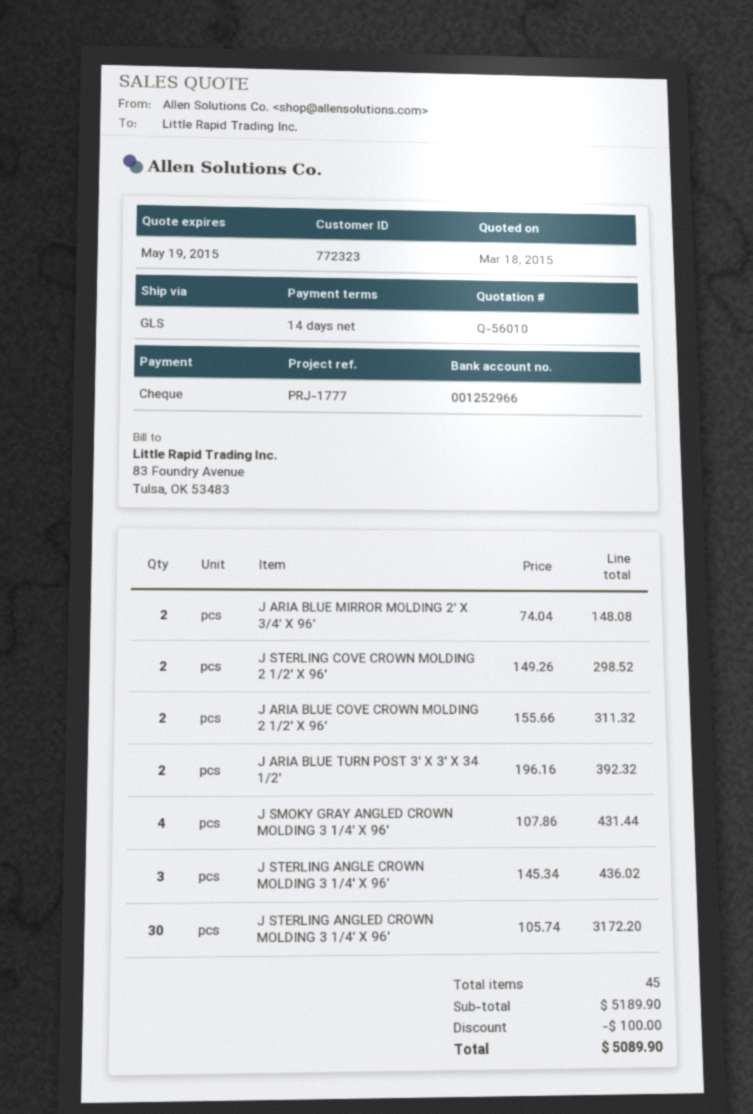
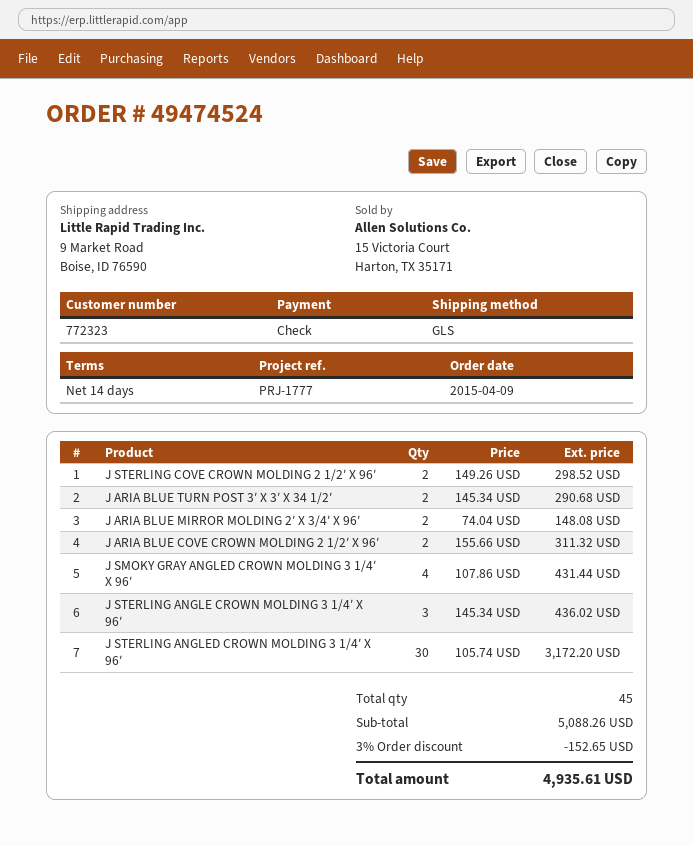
J ARIA BLUE TURN POST 3′ X 3′ X 34 1/2′: 2 x 196.16 = 392.32 -> 2 x 145.34 = 290.68
subtotal: 5189.90 -> 5088.26
discount: 100.00 -> 152.65
total: 5089.90 -> 4935.61

